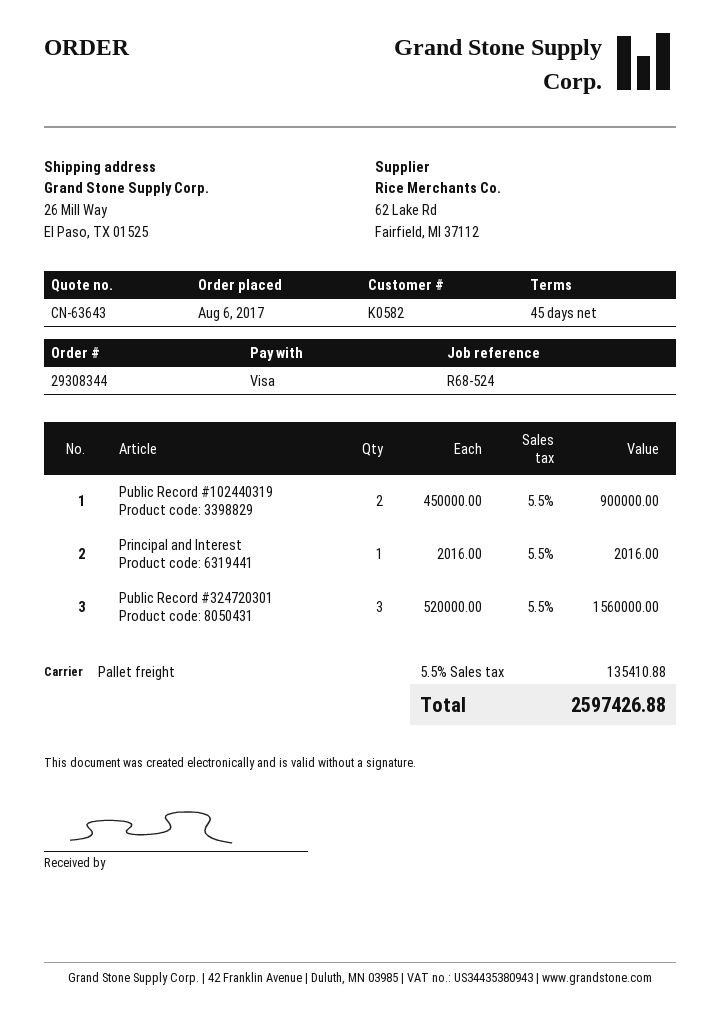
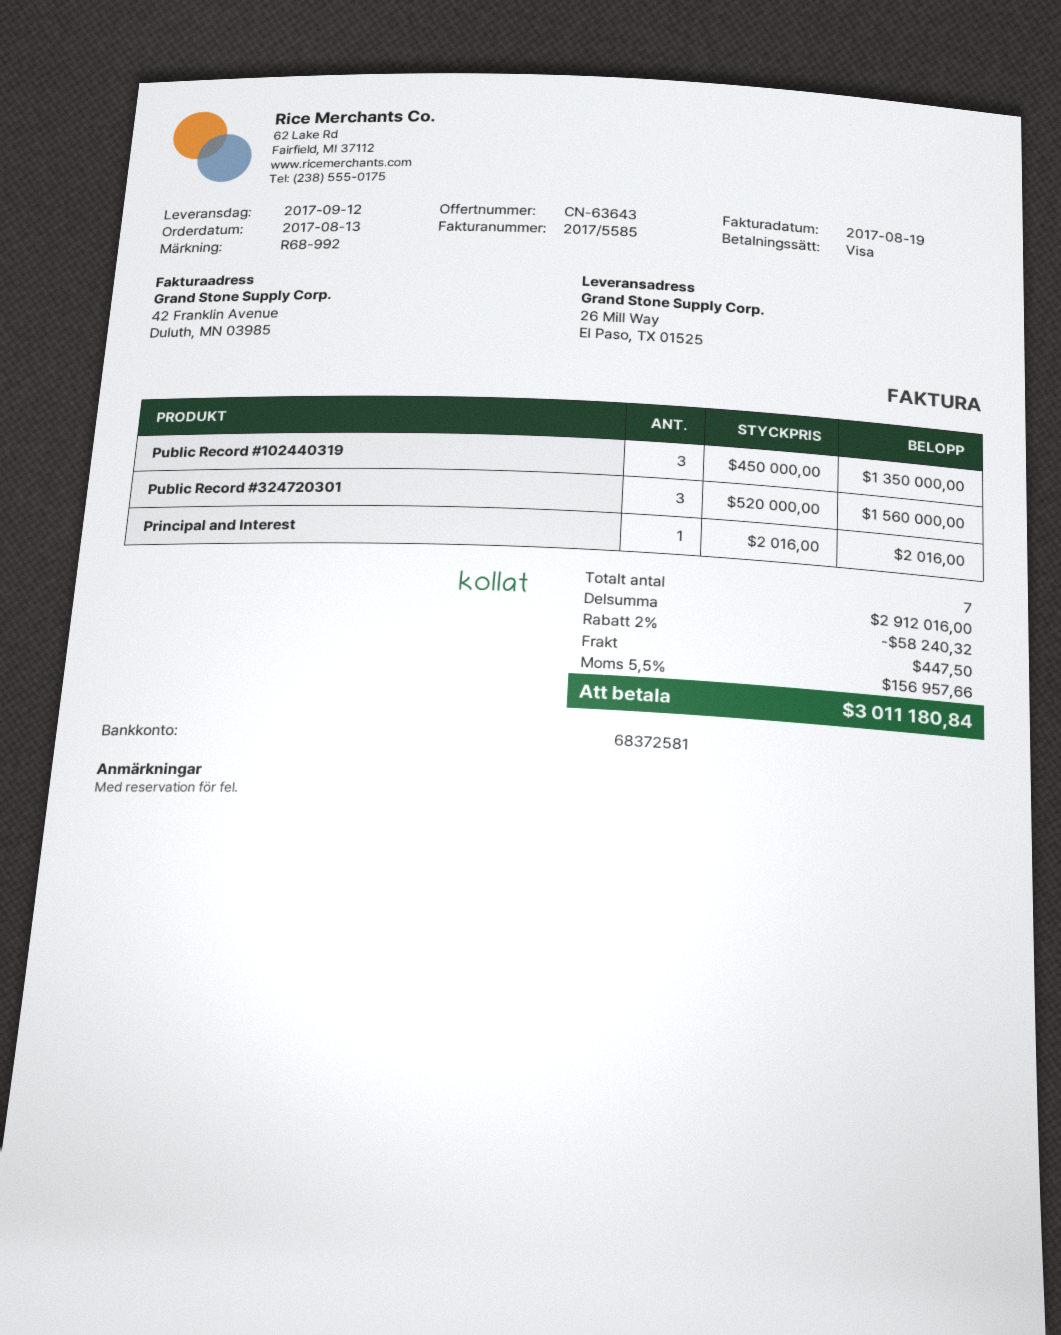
order date: 2017-08-06 -> 2017-08-13
reference: R68-524 -> R68-992
Public Record #102440319: 2 x 450000.00 = 900000.00 -> 3 x 450000.00 = 1350000.00
discount: none -> 2% = 58240.32
shipping: none -> 447.50
tax: 5.5% = 135410.88 -> 5.5% = 156957.66
total: 2597426.88 -> 3011180.84

